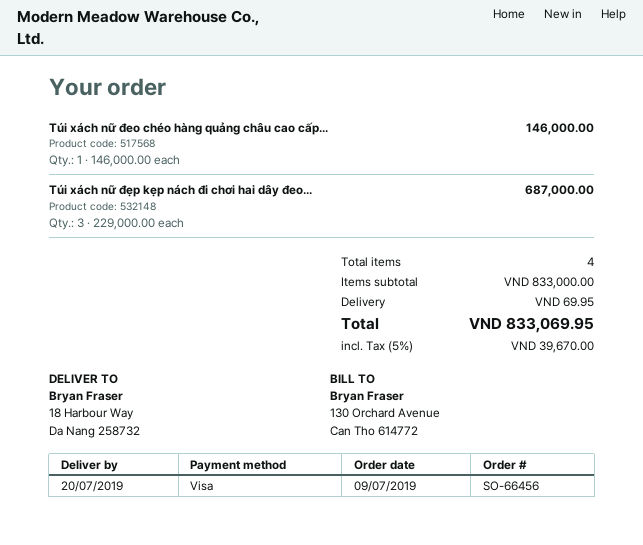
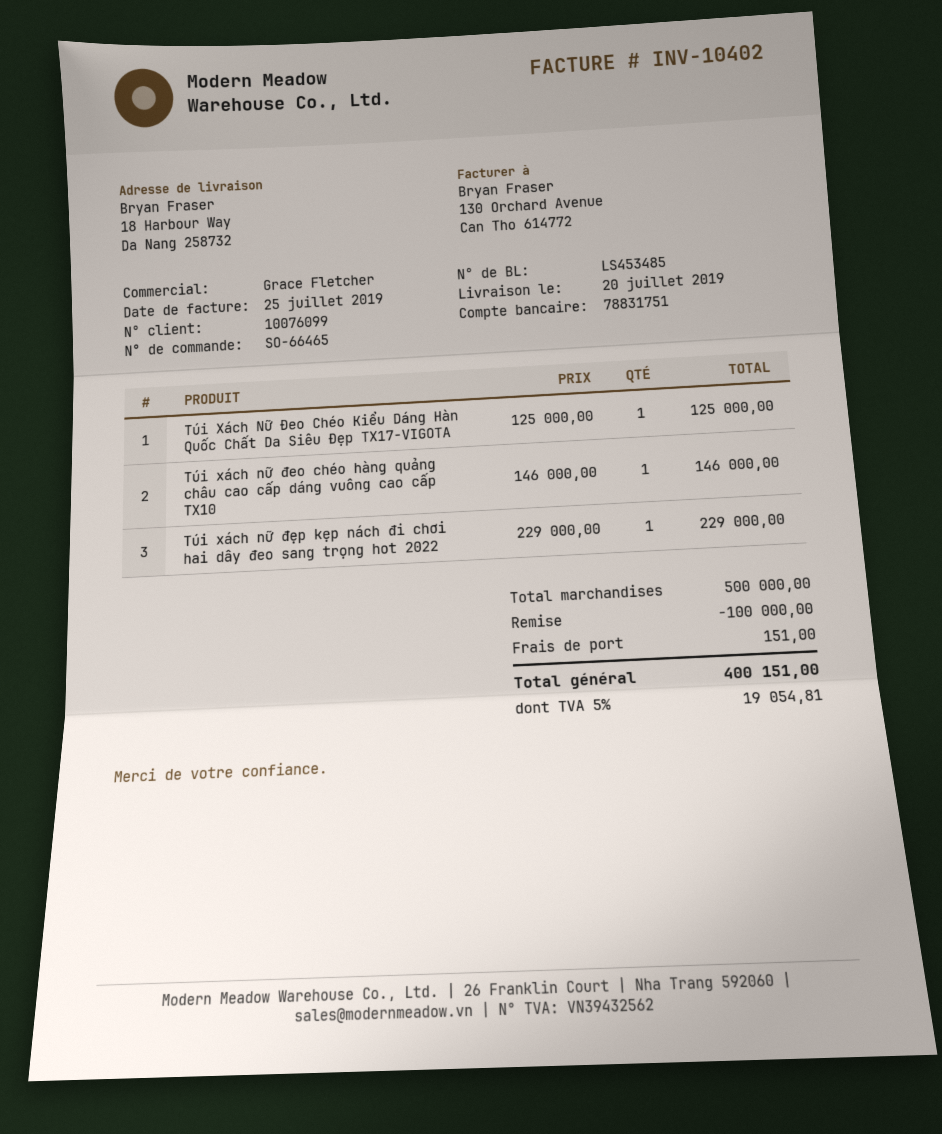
order number: SO-66456 -> SO-66465
Túi xách nữ đẹp kẹp nách đi chơi hai dây đeo...: 3 x 229000.00 = 687000.00 -> 1 x 229000.00 = 229000.00
Túi Xách Nữ Đeo Chéo Kiểu Dáng Hàn Quốc Chất Da Siêu Đẹp TX17-VIGOTA: none -> 1 x 125000.00 = 125000.00
subtotal: 833000.00 -> 500000.00
discount: none -> 100000.00
shipping: 69.95 -> 151.00
tax: 5% = 39670.00 -> 5% = 19054.81
total: 833069.95 -> 400151.00

